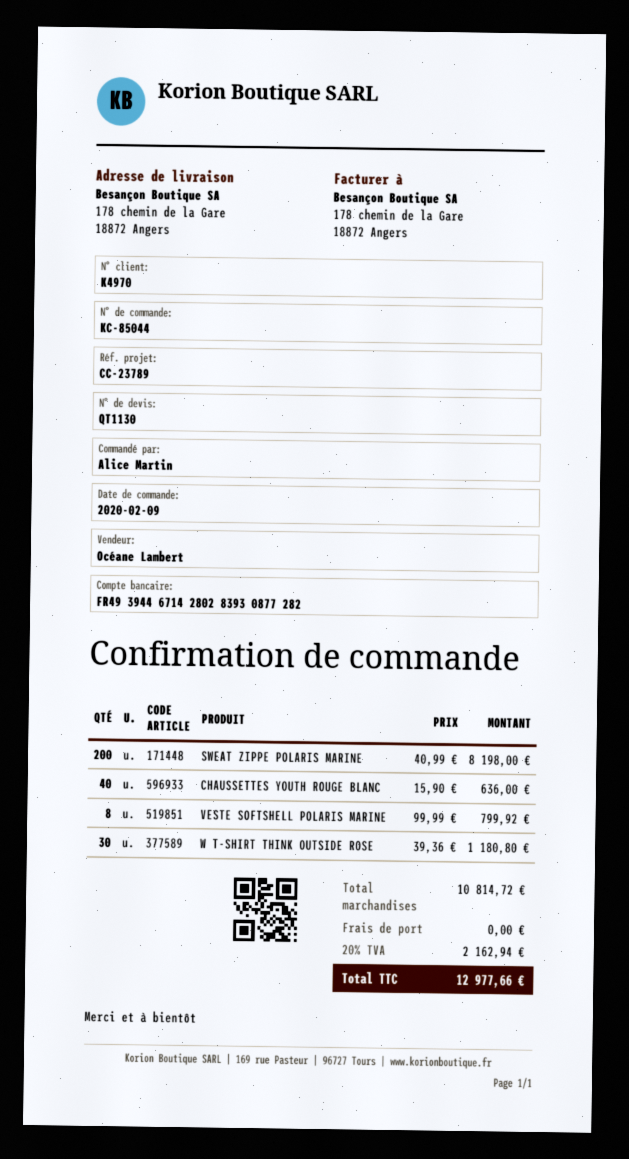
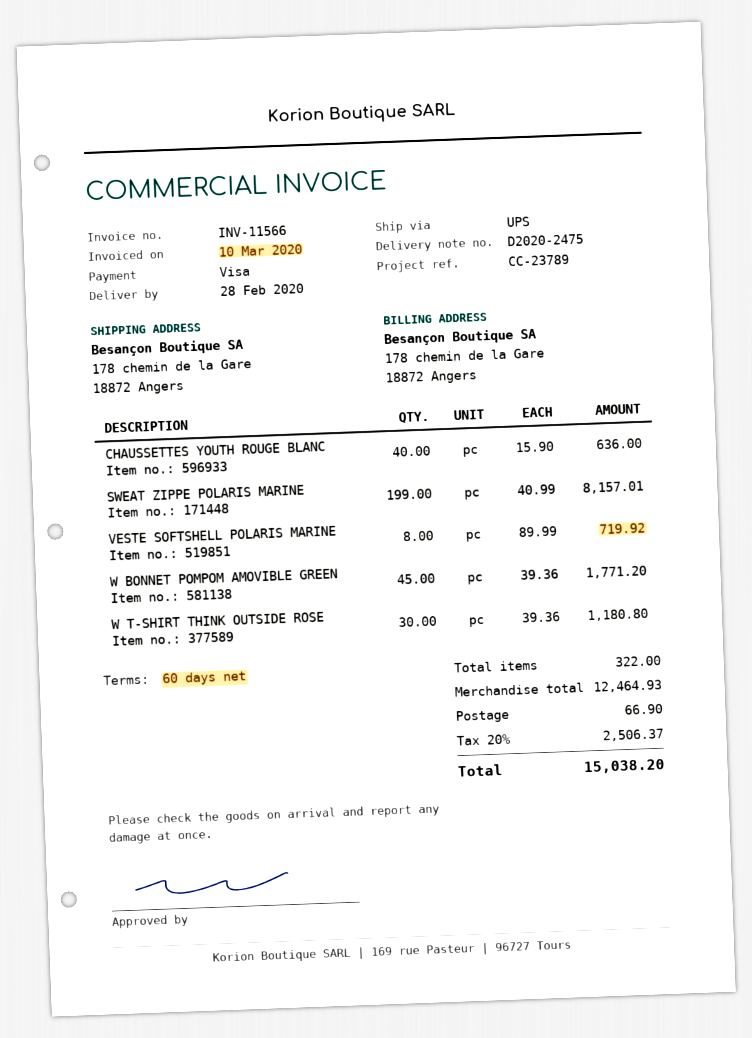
SWEAT ZIPPE POLARIS MARINE: 200 x 40.99 = 8198.00 -> 199 x 40.99 = 8157.01
VESTE SOFTSHELL POLARIS MARINE: 8 x 99.99 = 799.92 -> 8 x 89.99 = 719.92
W BONNET POMPOM AMOVIBLE GREEN: none -> 45 x 39.36 = 1771.20
subtotal: 10814.72 -> 12464.93
shipping: 0.00 -> 66.90
tax: 20% = 2162.94 -> 20% = 2506.37
total: 12977.66 -> 15038.20

